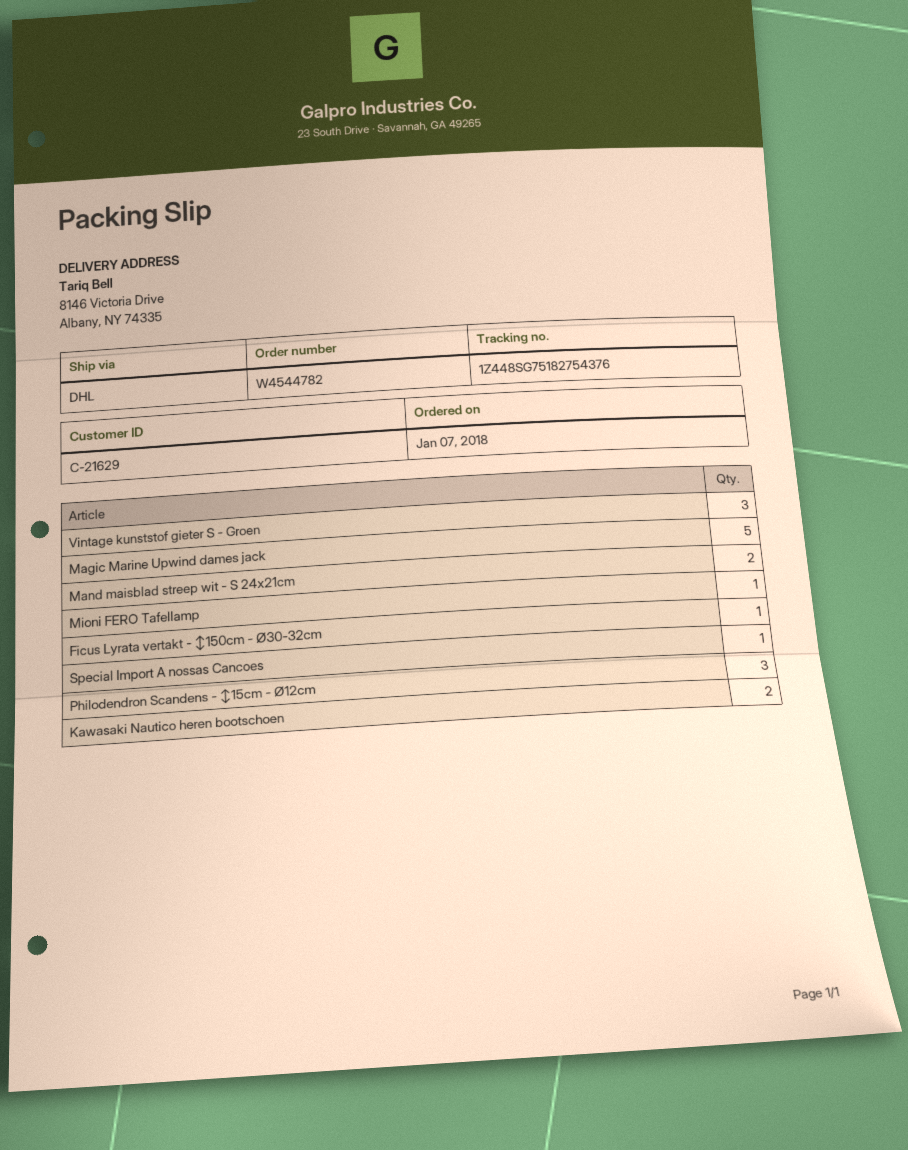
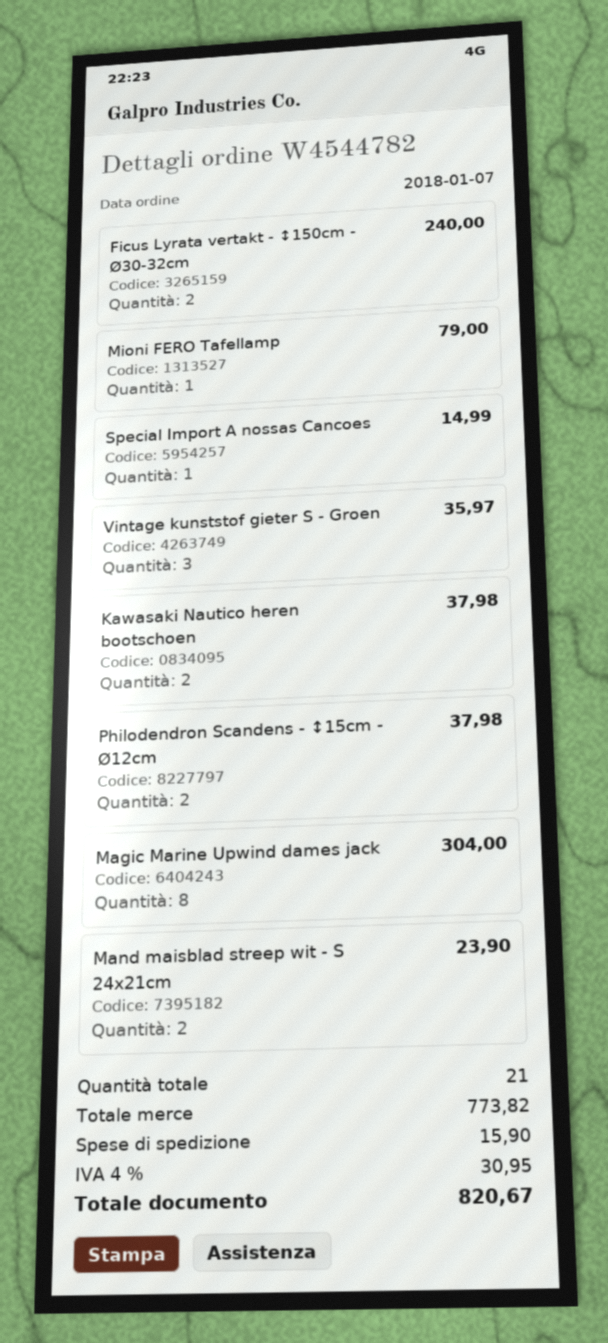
Magic Marine Upwind dames jack: 5 -> 8
Ficus Lyrata vertakt - ↕150cm - Ø30-32cm: 1 -> 2
Philodendron Scandens - ↕15cm - Ø12cm: 3 -> 2

